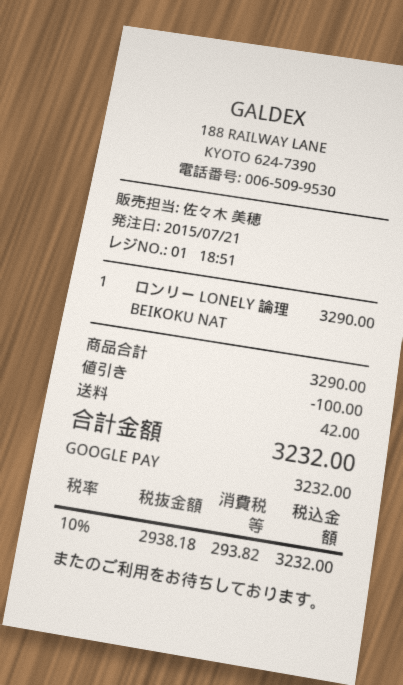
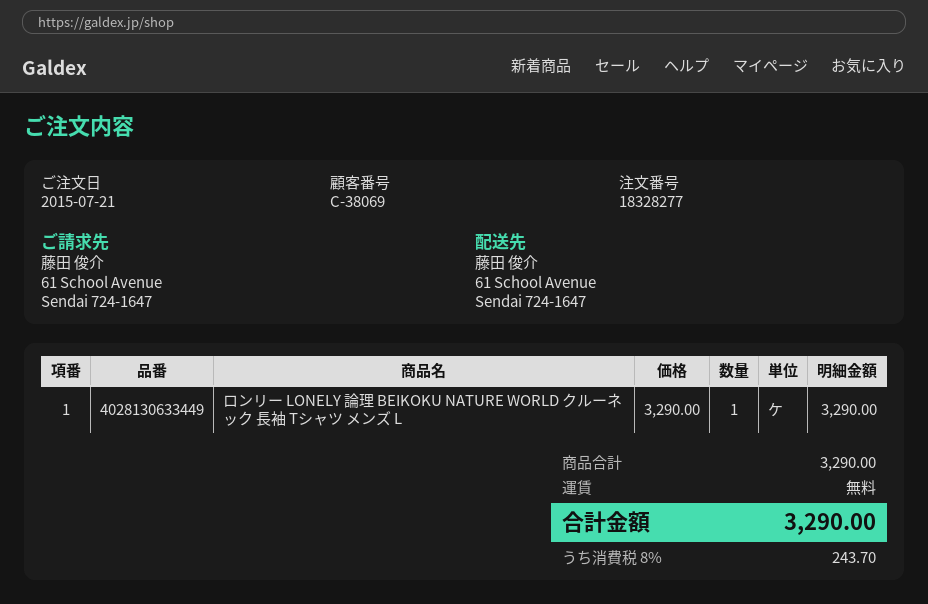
discount: 100.00 -> none
shipping: 42.00 -> 0.00
tax: 10% = 293.82 -> 8% = 243.70
total: 3232.00 -> 3290.00

